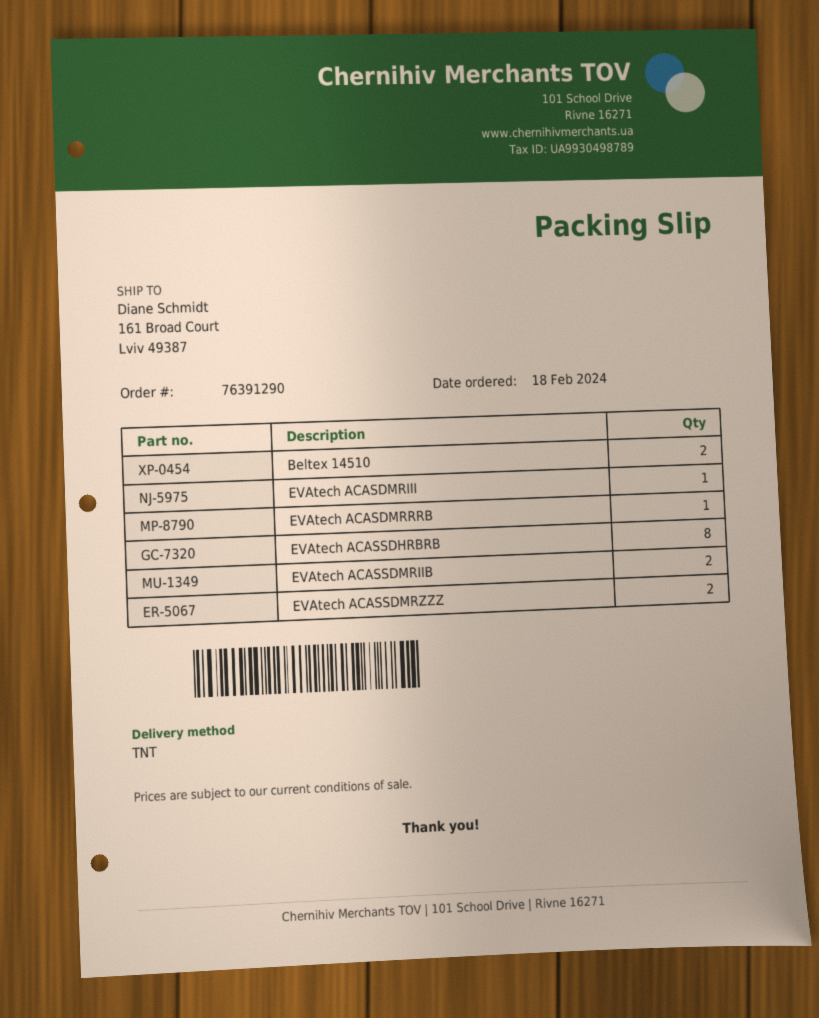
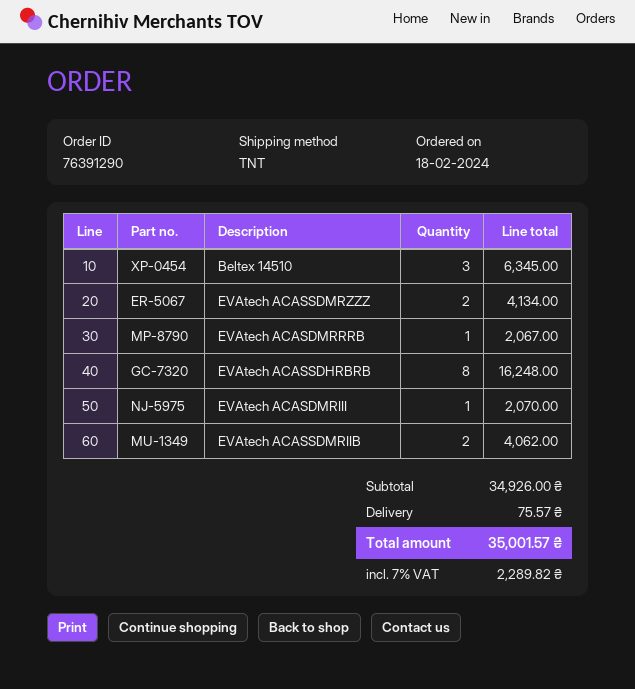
Beltex 14510: 2 -> 3

